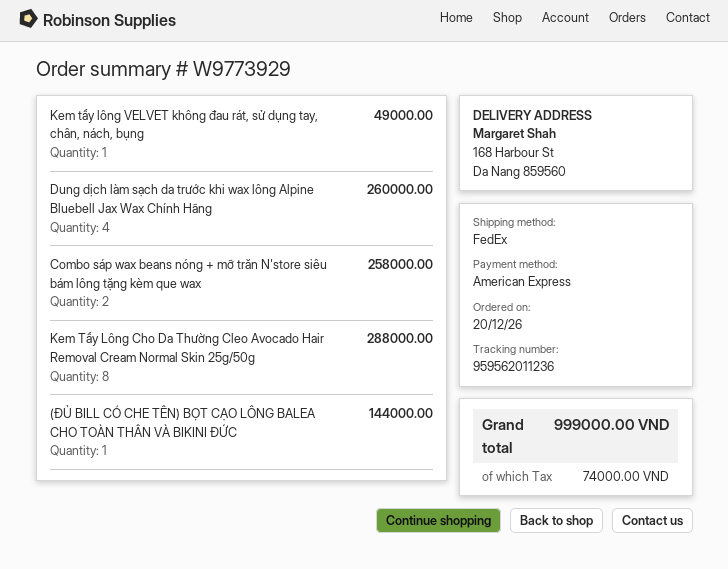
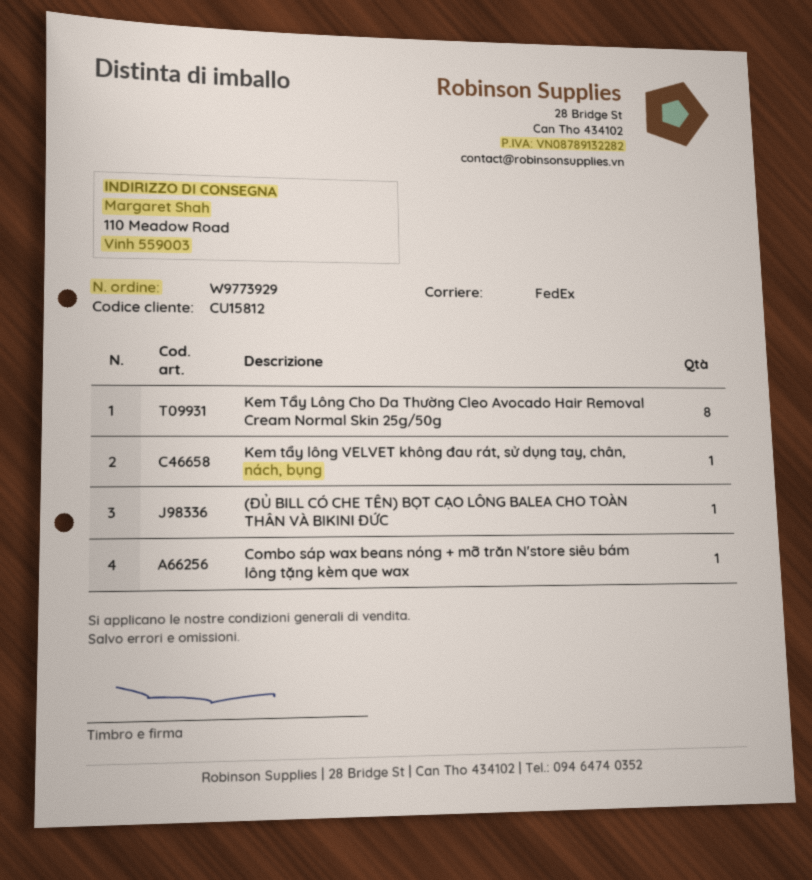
ship to: 168 Harbour St, Da Nang 859560 -> 110 Meadow Road, Vinh 559003
Dung dịch làm sạch da trước khi wax lông Alpine Bluebell Jax Wax Chính Hãng: 4 -> none
Combo sáp wax beans nóng + mỡ trăn N'store siêu bám lông tặng kèm que wax: 2 -> 1

